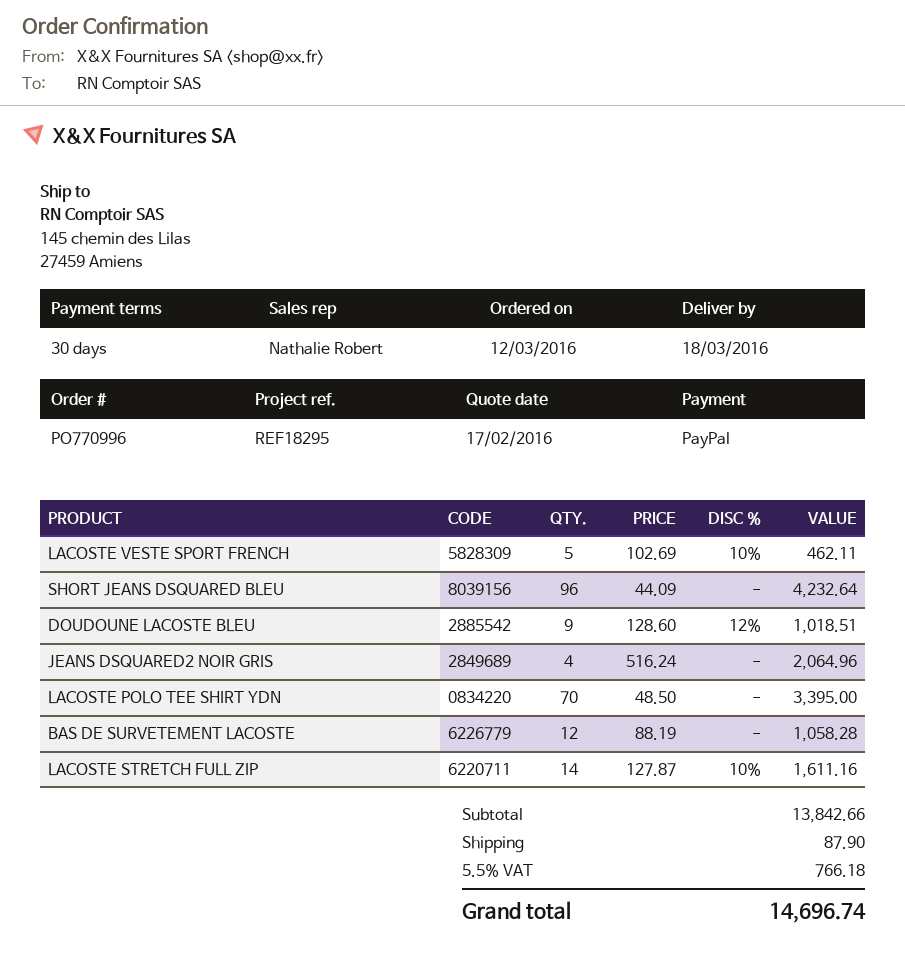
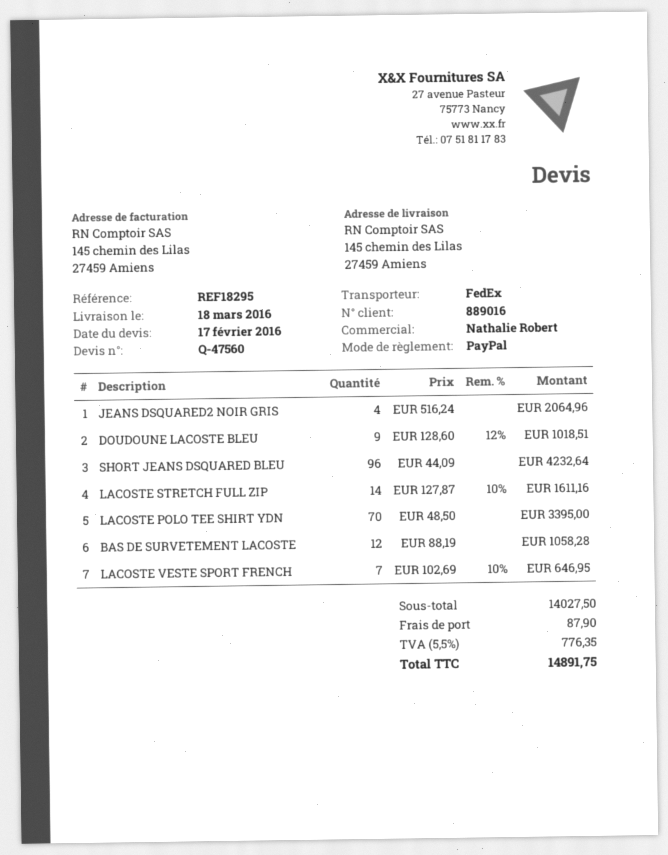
LACOSTE VESTE SPORT FRENCH: 5 x 102.69 - 10% = 462.11 -> 7 x 102.69 - 10% = 646.95
subtotal: 13842.66 -> 14027.50
tax: 5.5% = 766.18 -> 5.5% = 776.35
total: 14696.74 -> 14891.75

